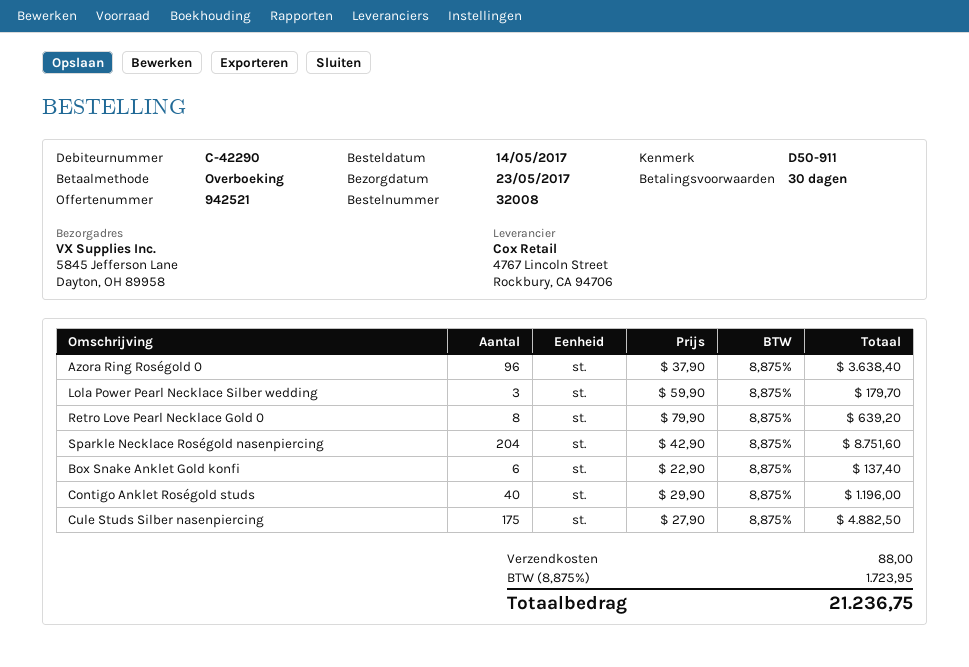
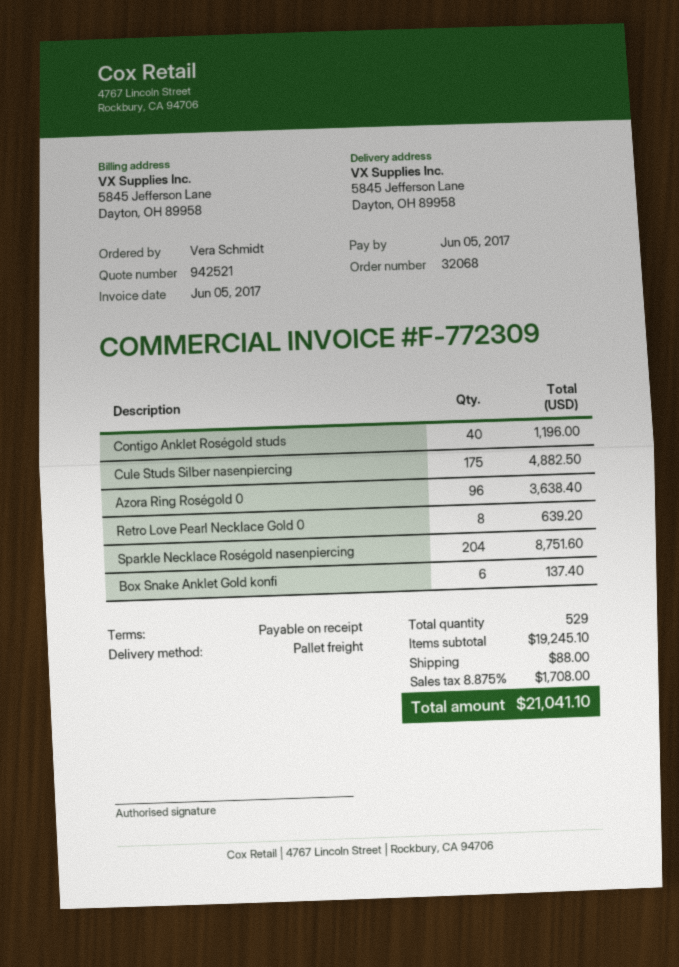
order number: 32008 -> 32068
payment terms: 30 days -> on receipt
Lola Power Pearl Necklace Silber wedding: 3 for 179.70 -> none
tax: 8.875% = 1723.95 -> 8.875% = 1708.00
total: 21236.75 -> 21041.10

